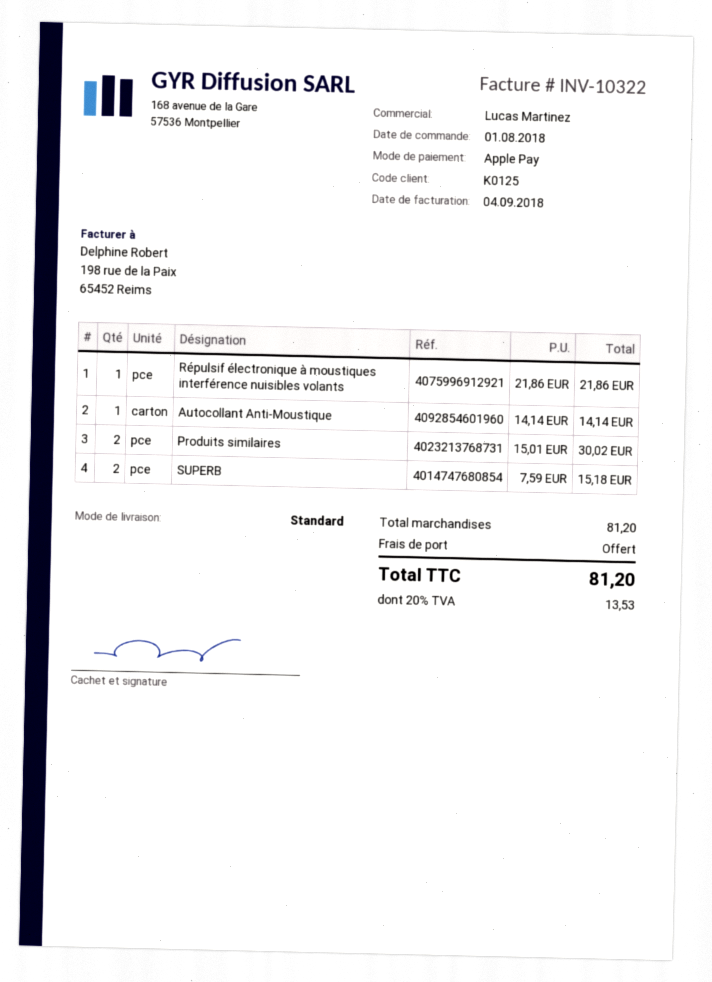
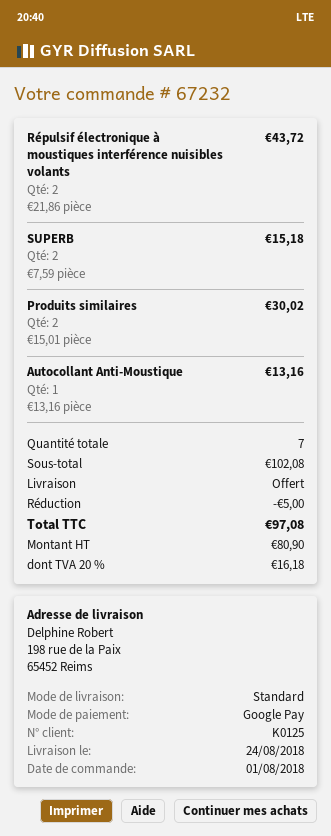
payment method: Apple Pay -> Google Pay
Répulsif électronique à moustiques interférence nuisibles volants: 1 x 21.86 = 21.86 -> 2 x 21.86 = 43.72
Autocollant Anti-Moustique: 1 x 14.14 = 14.14 -> 1 x 13.16 = 13.16
subtotal: 81.20 -> 102.08
discount: none -> 5.00
tax: 20% = 13.53 -> 20% = 16.18
total: 81.20 -> 97.08

